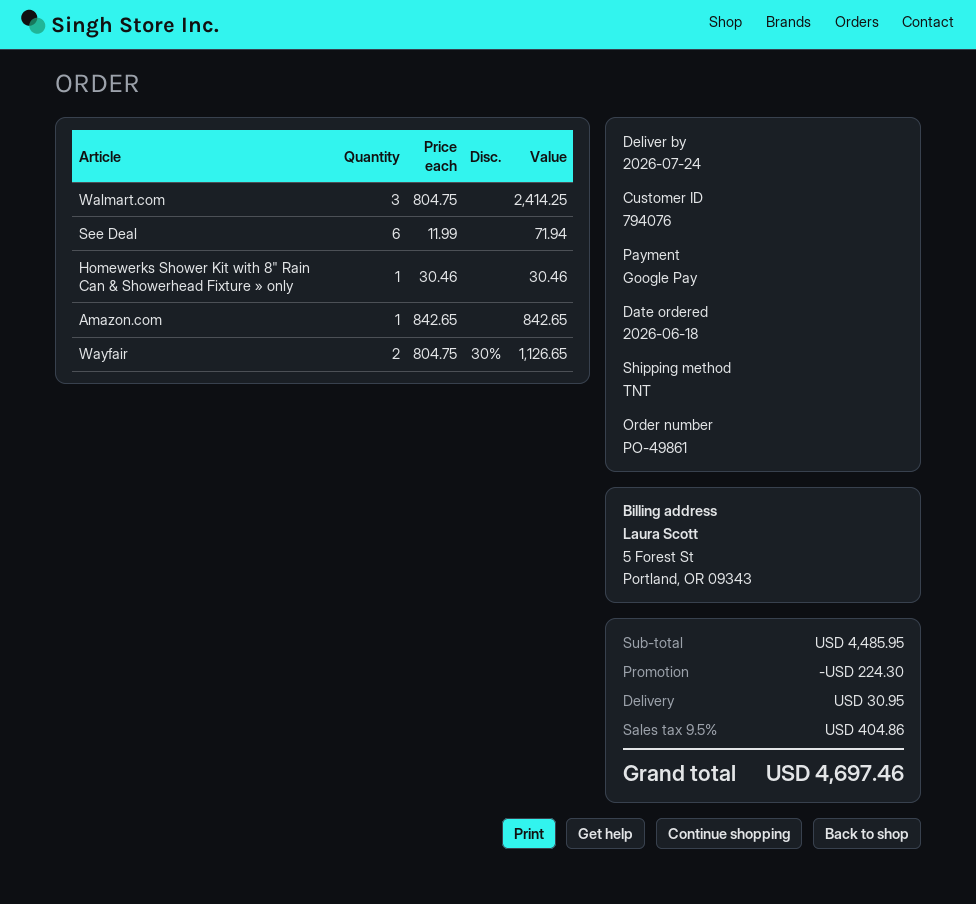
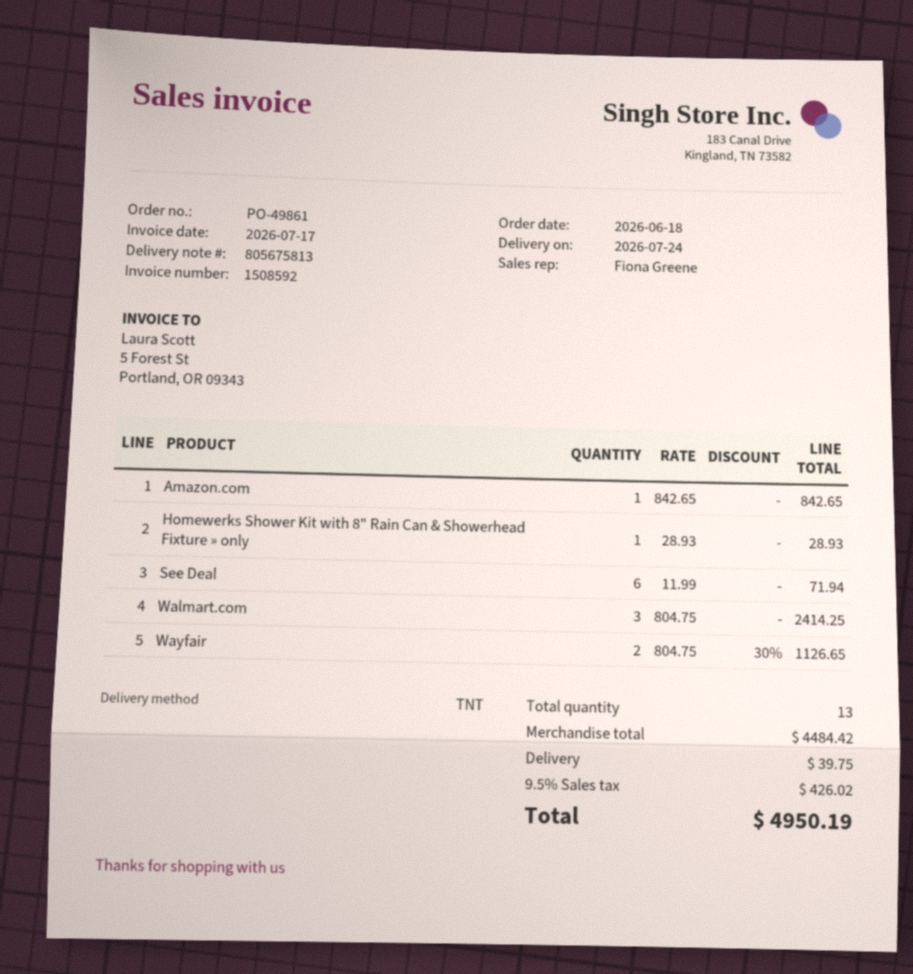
Homewerks Shower Kit with 8" Rain Can & Showerhead Fixture » only: 1 x 30.46 = 30.46 -> 1 x 28.93 = 28.93
subtotal: 4485.95 -> 4484.42
discount: 224.30 -> none
shipping: 30.95 -> 39.75
tax: 9.5% = 404.86 -> 9.5% = 426.02
total: 4697.46 -> 4950.19

